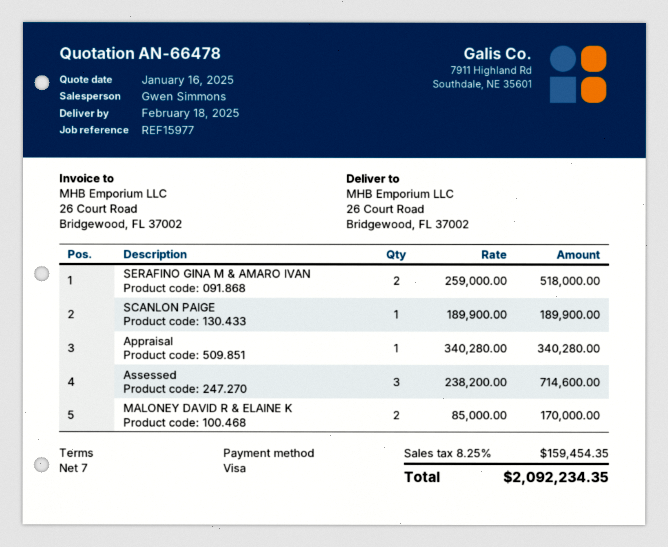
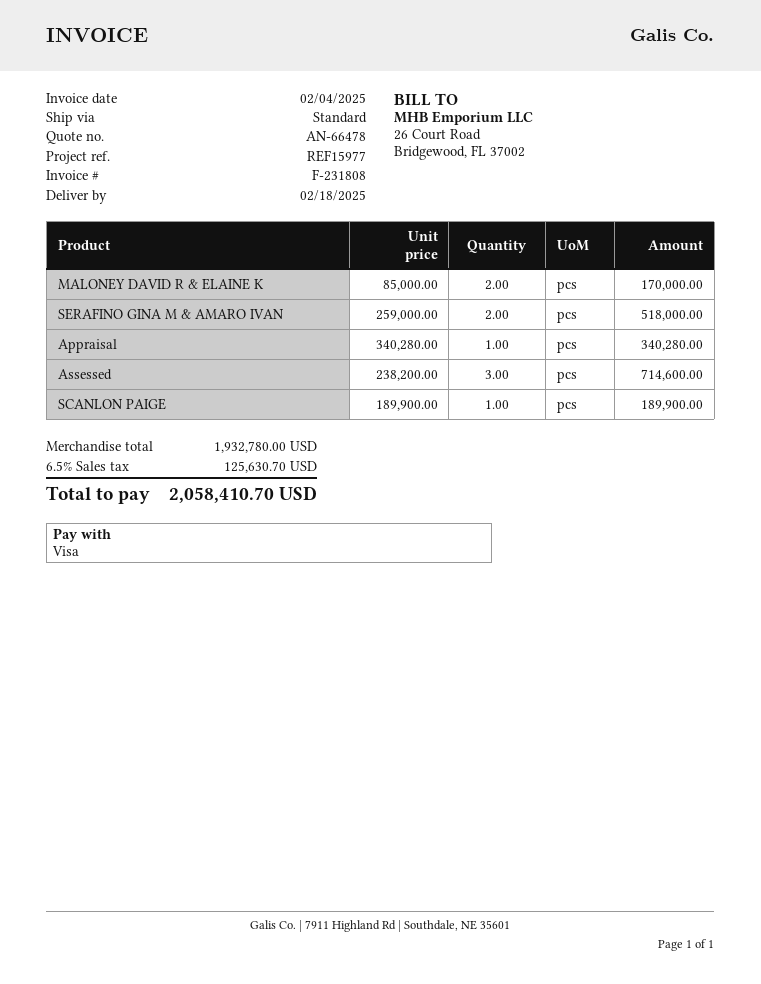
tax: 8.25% = 159454.35 -> 6.5% = 125630.70
total: 2092234.35 -> 2058410.70

